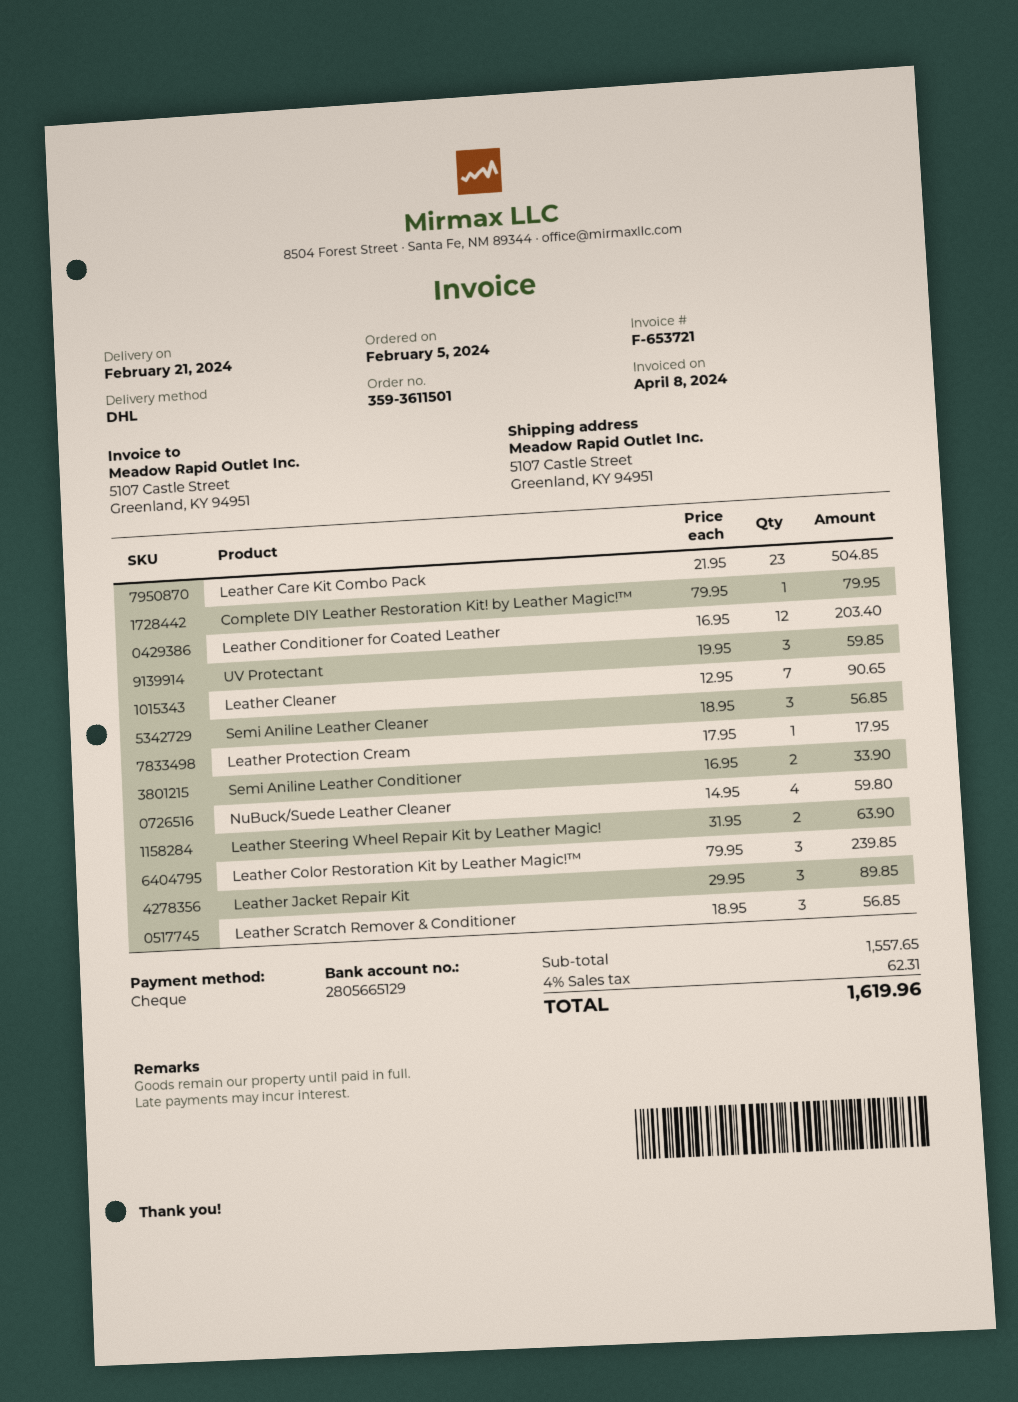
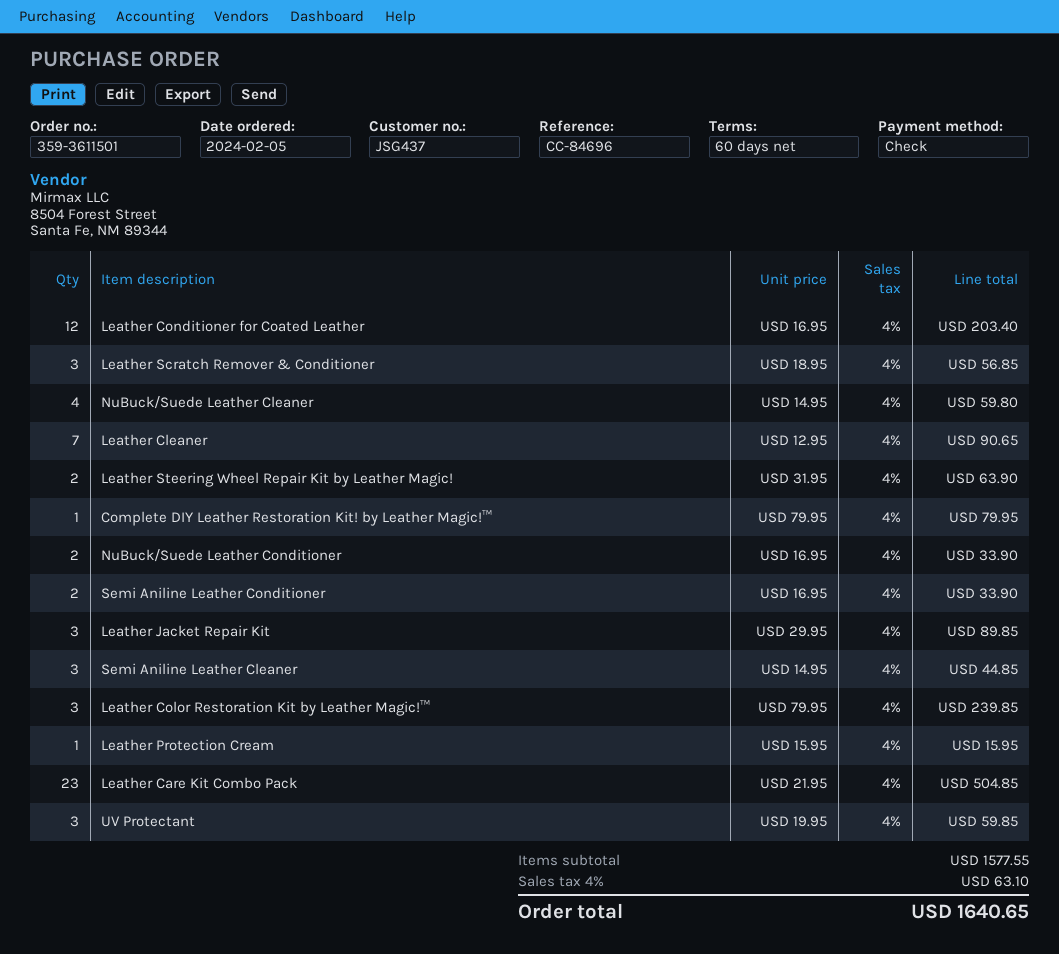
Semi Aniline Leather Cleaner: 3 x 18.95 = 56.85 -> 3 x 14.95 = 44.85
Leather Protection Cream: 1 x 17.95 = 17.95 -> 1 x 15.95 = 15.95
NuBuck/Suede Leather Conditioner: none -> 2 x 16.95 = 33.90
subtotal: 1557.65 -> 1577.55
tax: 4% = 62.31 -> 4% = 63.10
total: 1619.96 -> 1640.65

